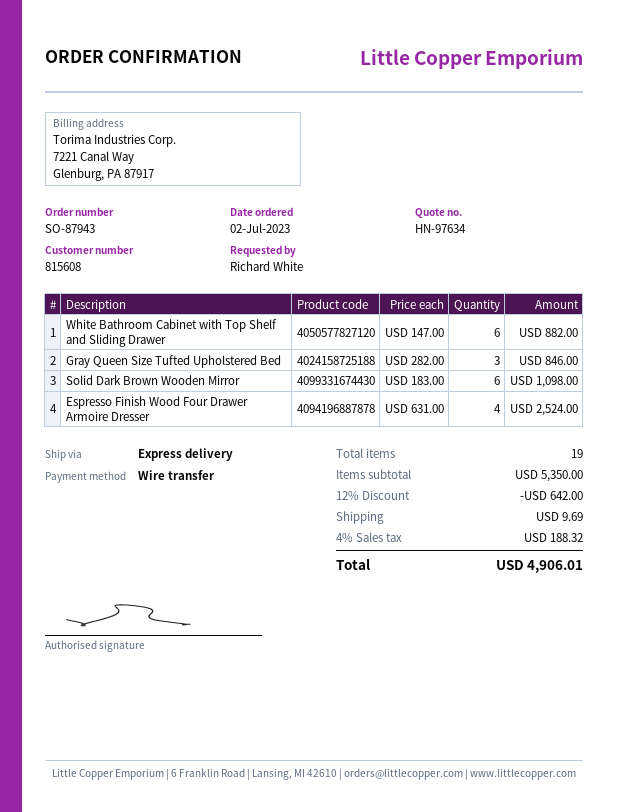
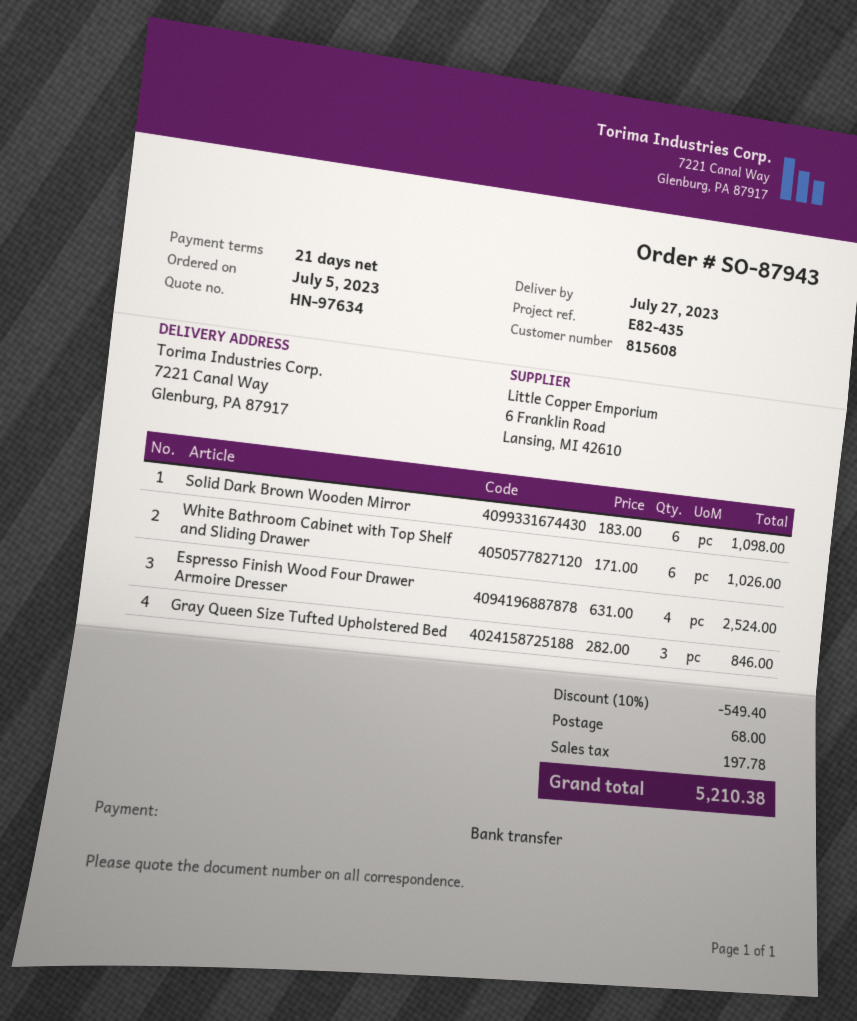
order date: 2023-07-02 -> 2023-07-05
White Bathroom Cabinet with Top Shelf and Sliding Drawer: 6 x 147.00 = 882.00 -> 6 x 171.00 = 1026.00
discount: 12% = 642.00 -> 10% = 549.40
shipping: 9.69 -> 68.00
tax: 188.32 -> 197.78
total: 4906.01 -> 5210.38

